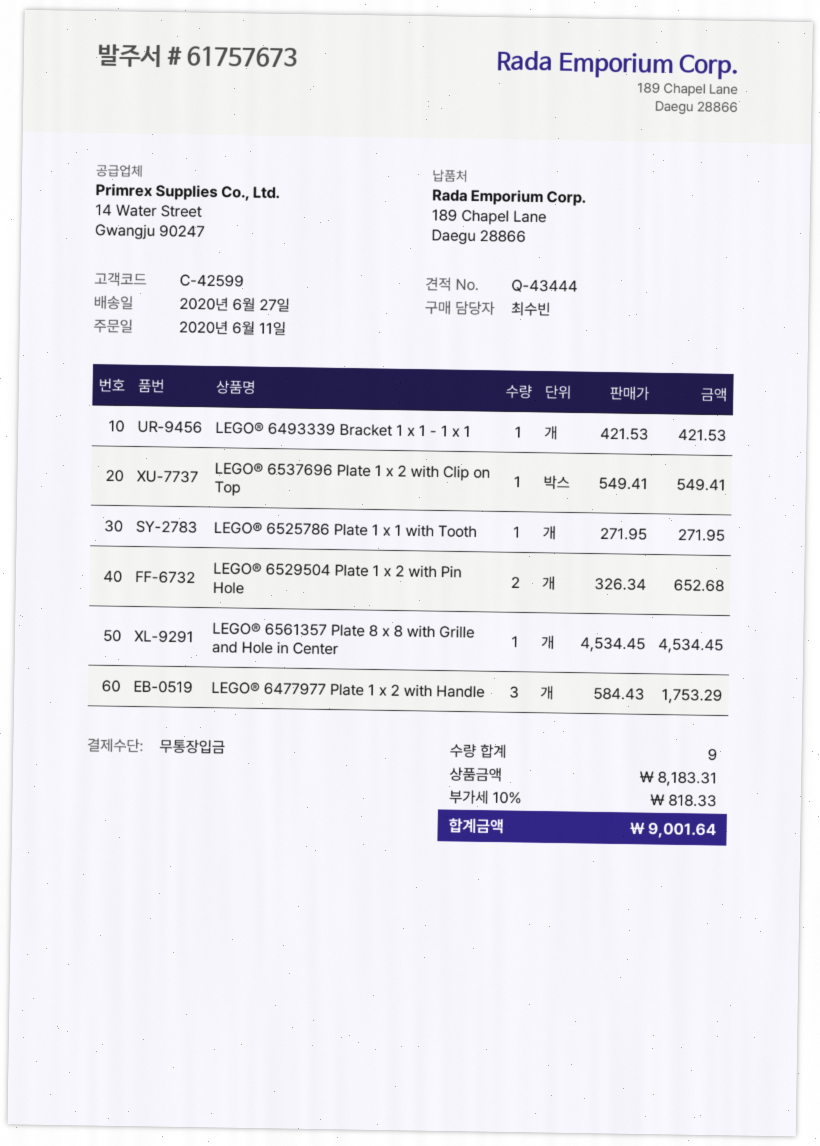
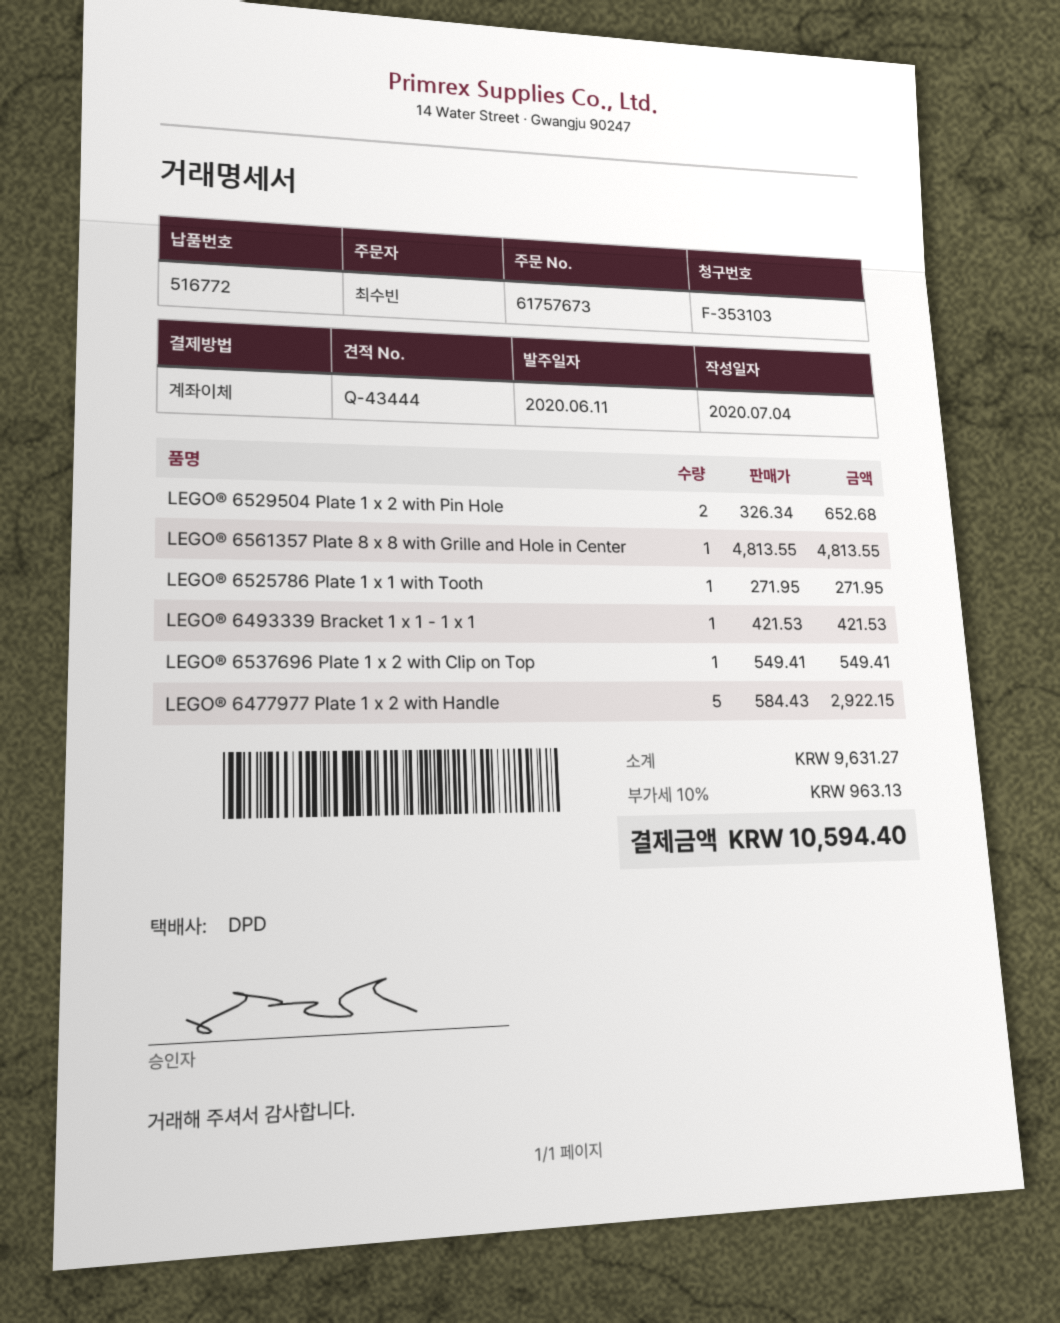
LEGO® 6561357 Plate 8 x 8 with Grille and Hole in Center: 1 x 4534.45 = 4534.45 -> 1 x 4813.55 = 4813.55
LEGO® 6477977 Plate 1 x 2 with Handle: 3 x 584.43 = 1753.29 -> 5 x 584.43 = 2922.15
subtotal: 8183.31 -> 9631.27
tax: 10% = 818.33 -> 10% = 963.13
total: 9001.64 -> 10594.40

